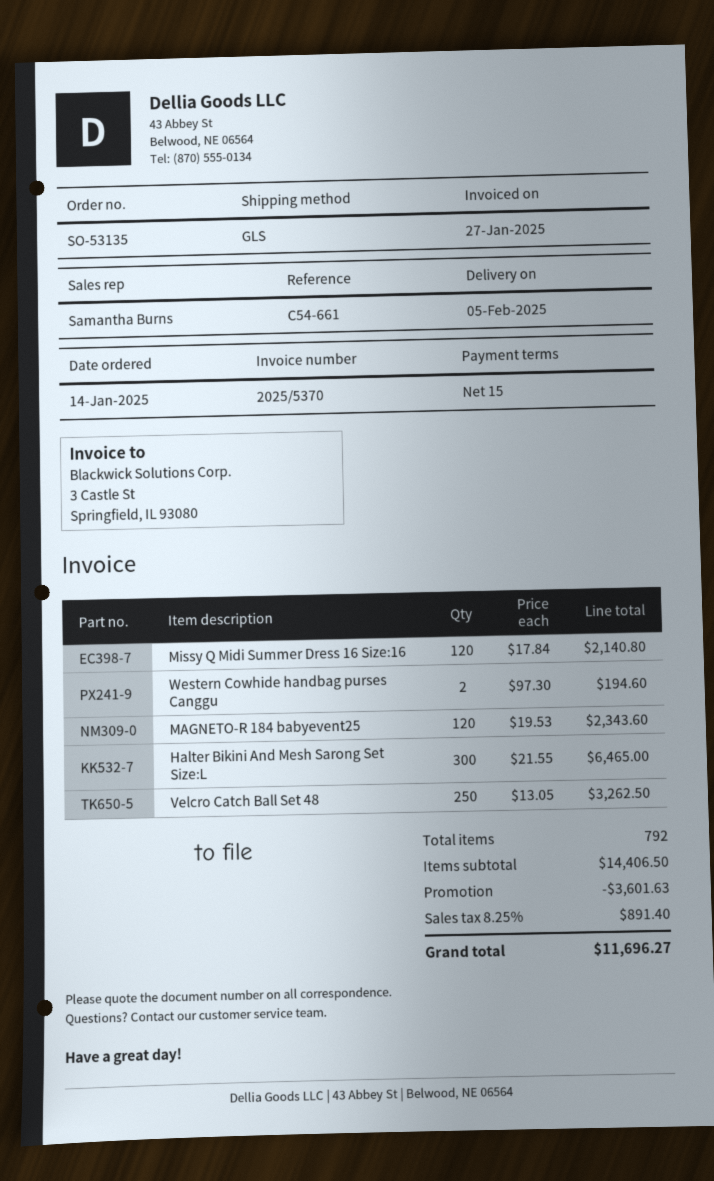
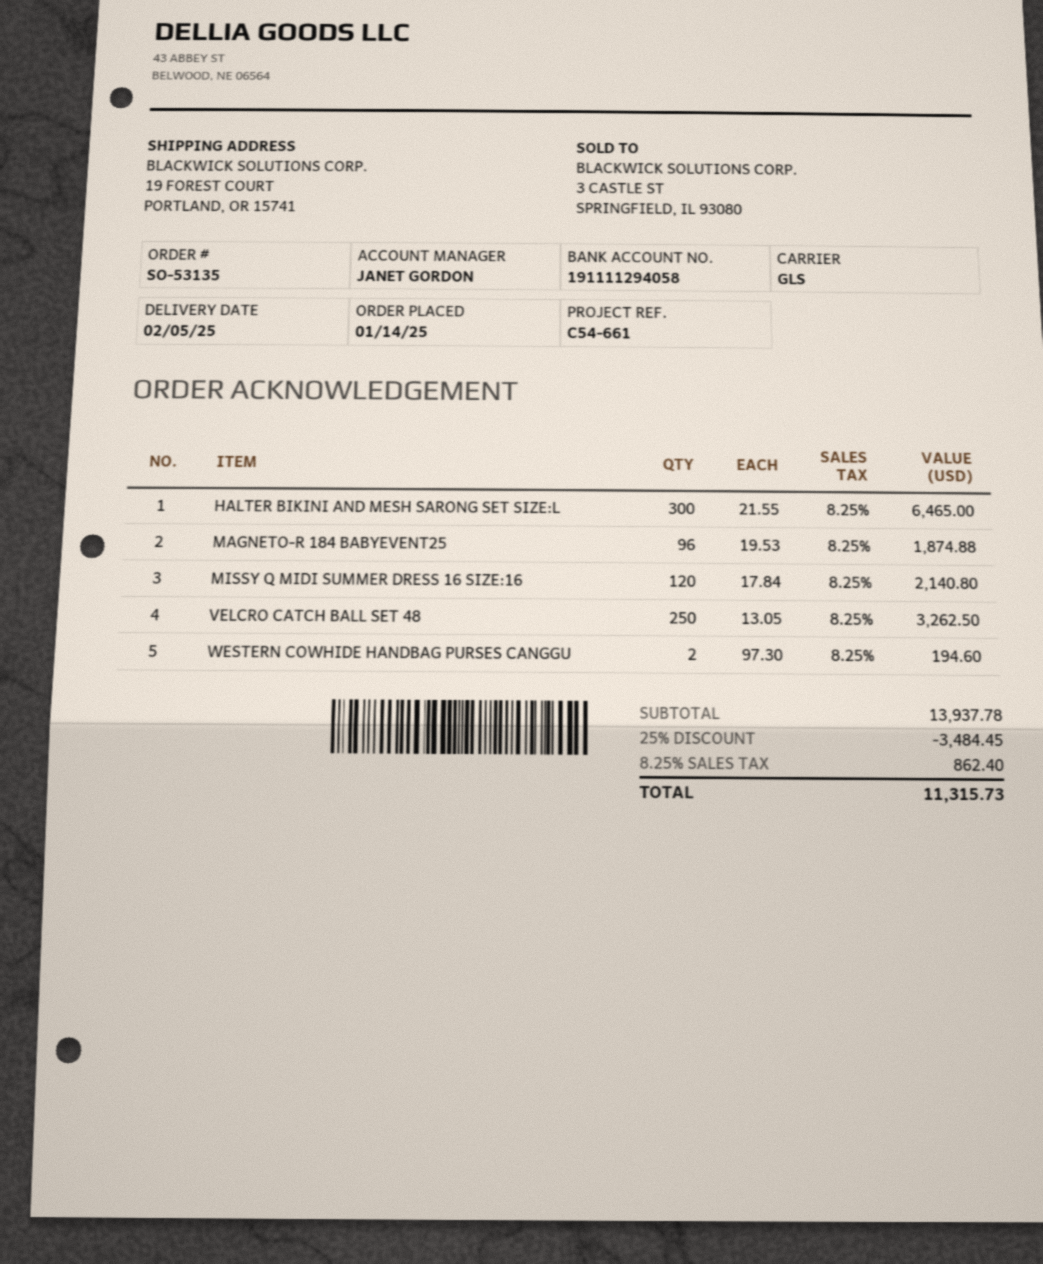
sales rep: Samantha Burns -> JANET GORDON
MAGNETO-R 184 babyevent25: 120 x 19.53 = 2343.60 -> 96 x 19.53 = 1874.88
subtotal: 14406.50 -> 13937.78
discount: 3601.63 -> 3484.45
tax: 8.25% = 891.40 -> 8.25% = 862.40
total: 11696.27 -> 11315.73

